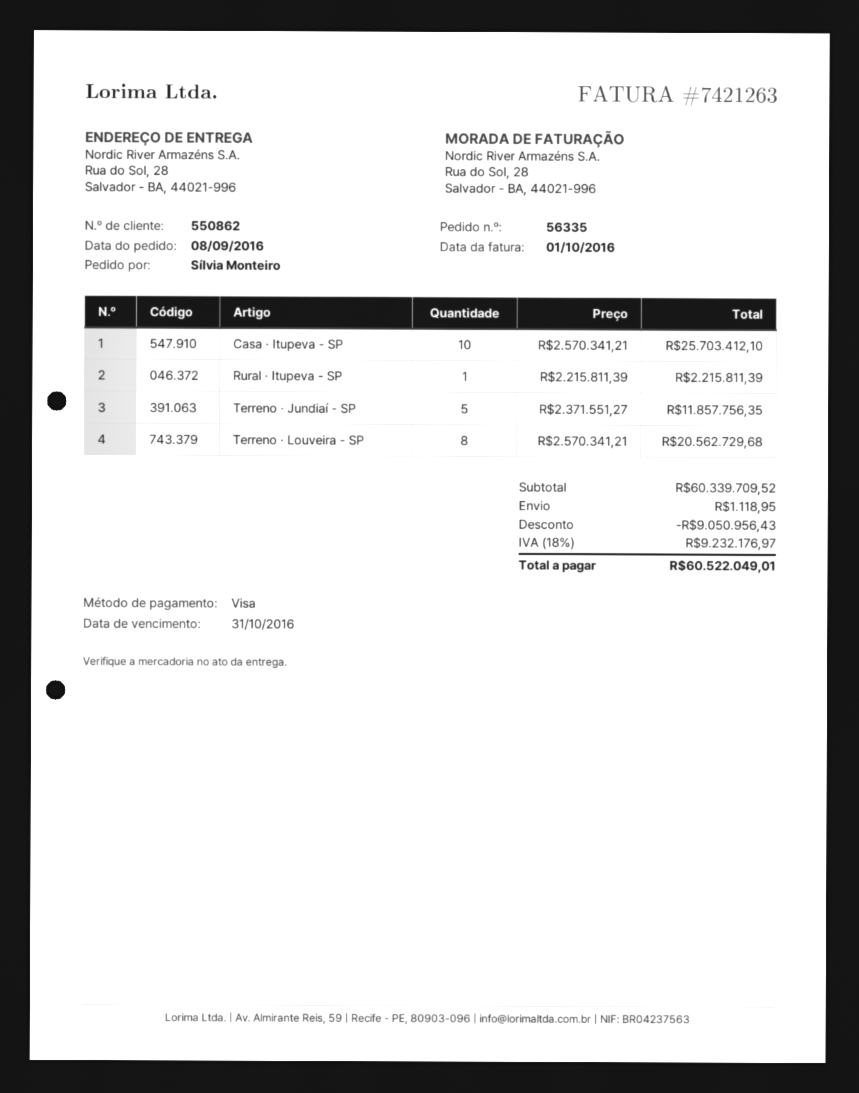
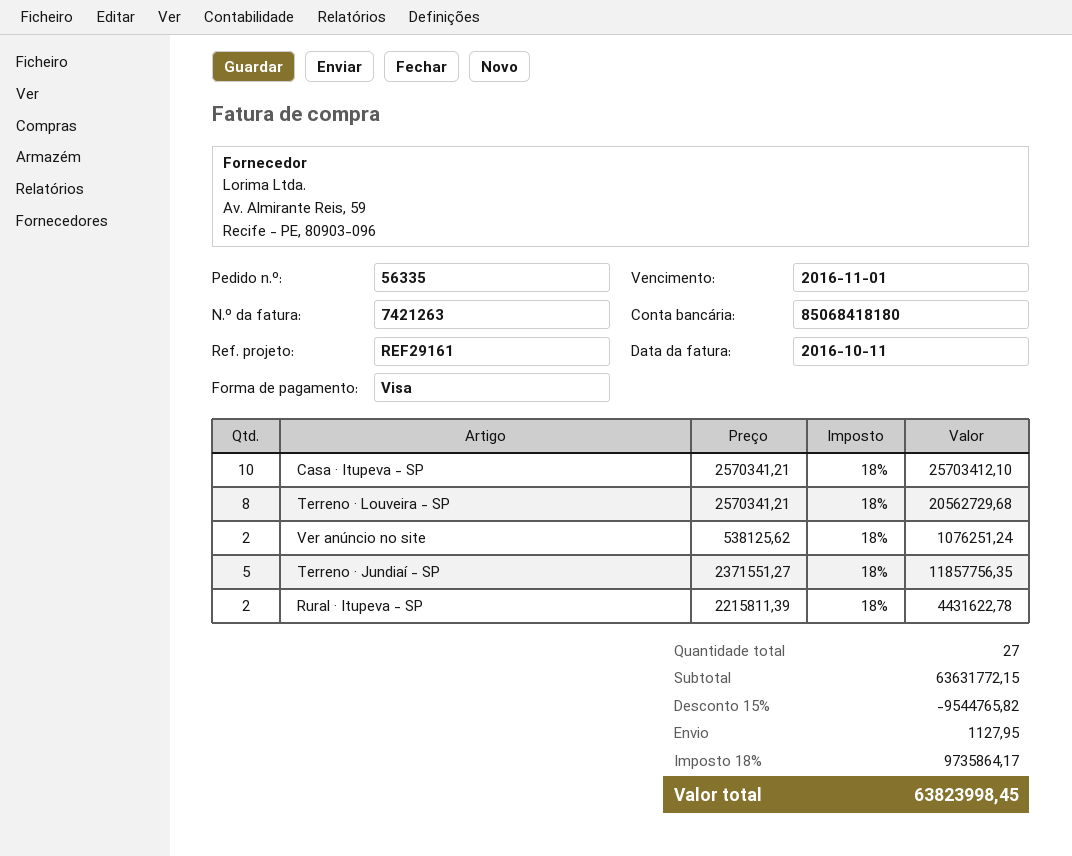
invoice date: 2016-10-01 -> 2016-10-11
due date: 2016-10-31 -> 2016-11-01
Rural · Itupeva - SP: 1 x 2215811.39 = 2215811.39 -> 2 x 2215811.39 = 4431622.78
Ver anúncio no site: none -> 2 x 538125.62 = 1076251.24
subtotal: 60339709.52 -> 63631772.15
discount: 9050956.43 -> 9544765.82
shipping: 1118.95 -> 1127.95
tax: 18% = 9232176.97 -> 18% = 9735864.17
total: 60522049.01 -> 63823998.45

